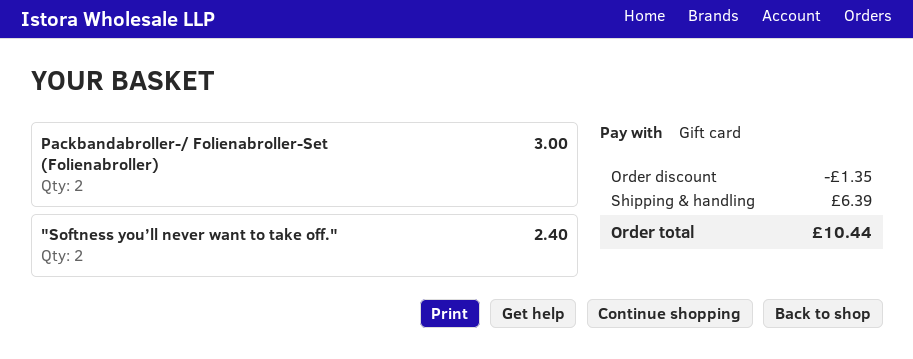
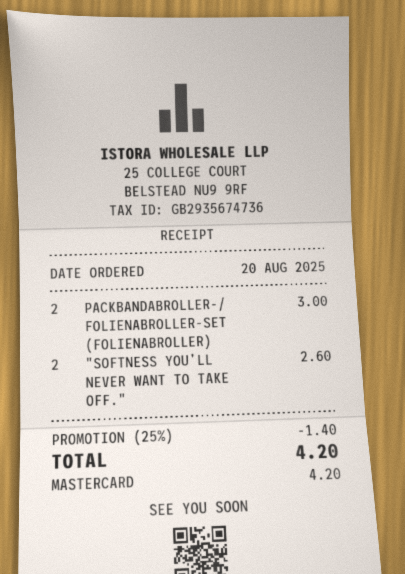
payment method: gift card -> Mastercard
"Softness you’ll never want to take off.": 2 for 2.40 -> 2 for 2.60
discount: 1.35 -> 1.40
shipping: 6.39 -> none
total: 10.44 -> 4.20

